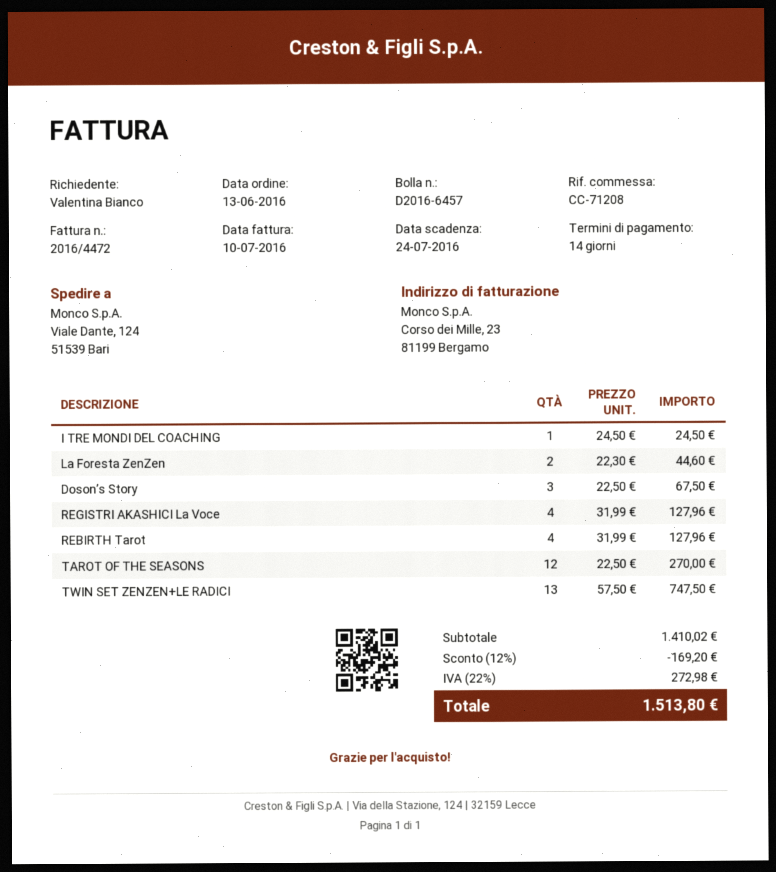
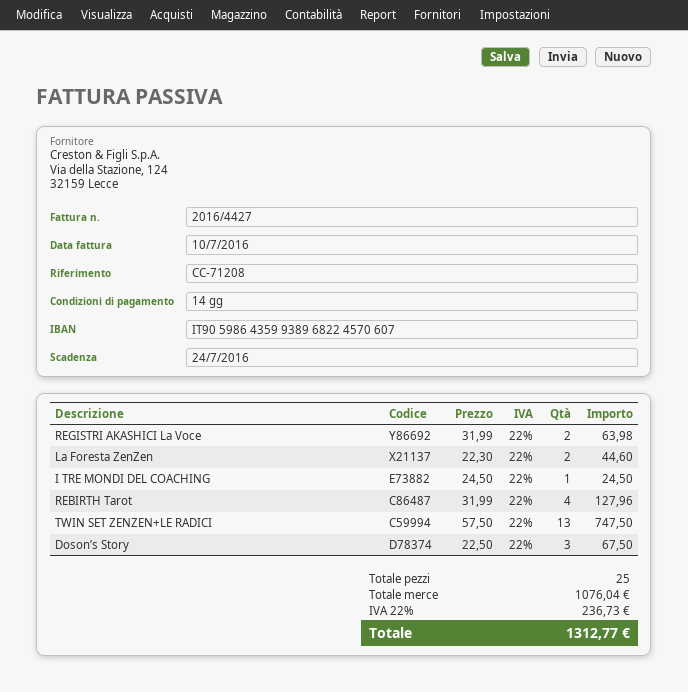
invoice number: 2016/4472 -> 2016/4427
REGISTRI AKASHICI La Voce: 4 x 31.99 = 127.96 -> 2 x 31.99 = 63.98
TAROT OF THE SEASONS: 12 x 22.50 = 270.00 -> none
subtotal: 1410.02 -> 1076.04
discount: 12% = 169.20 -> none
tax: 22% = 272.98 -> 22% = 236.73
total: 1513.80 -> 1312.77

